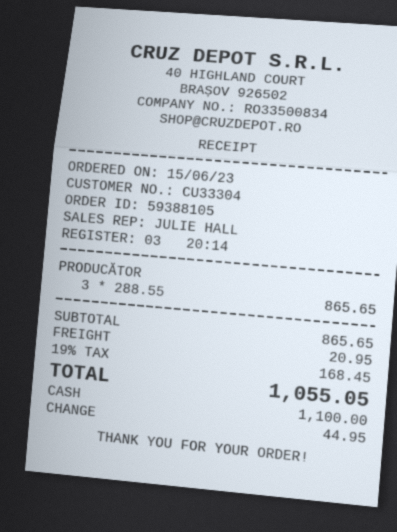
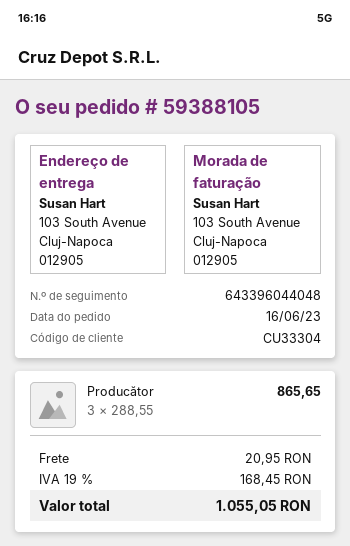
order date: 2023-06-15 -> 2023-06-16

